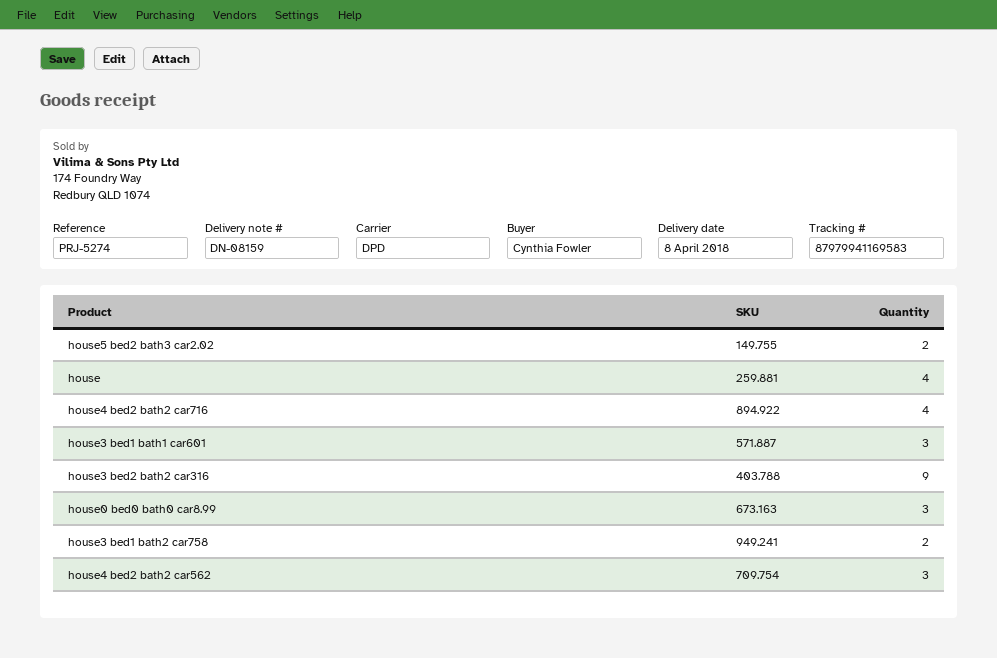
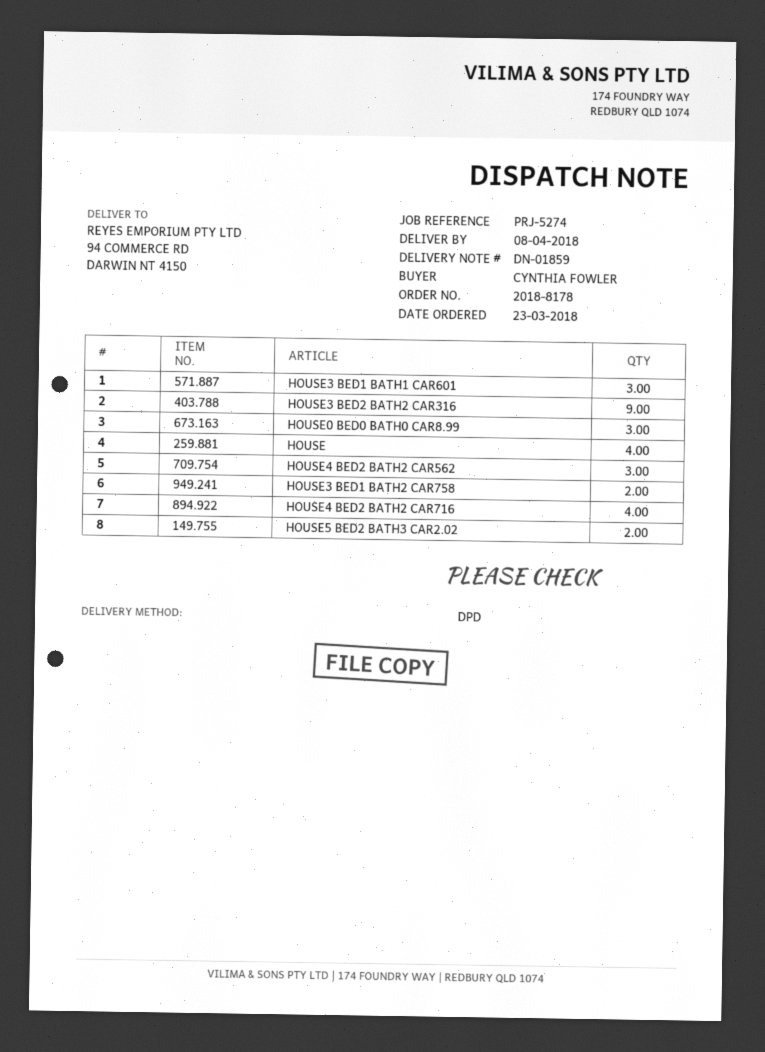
delivery note number: DN-08159 -> DN-01859

